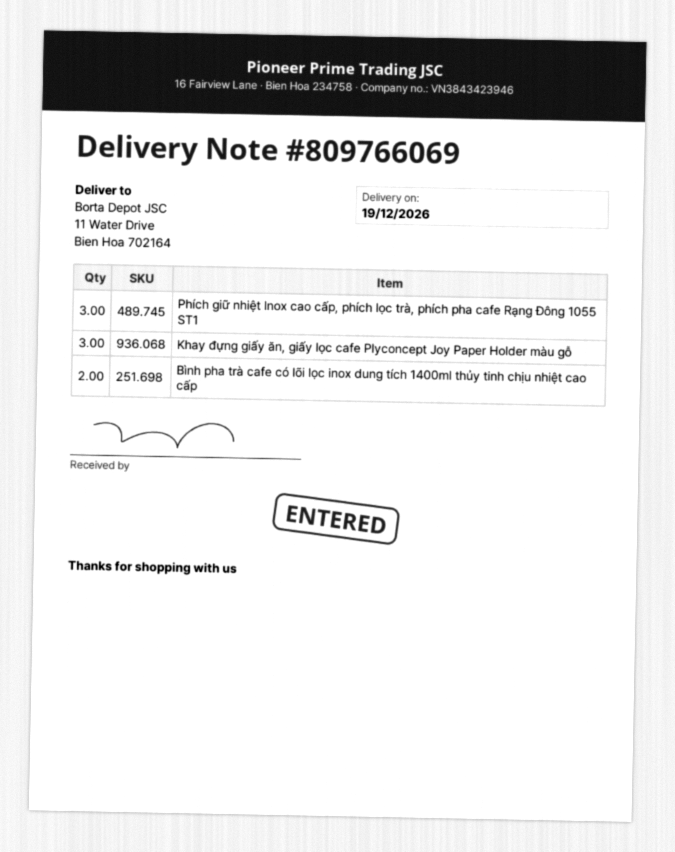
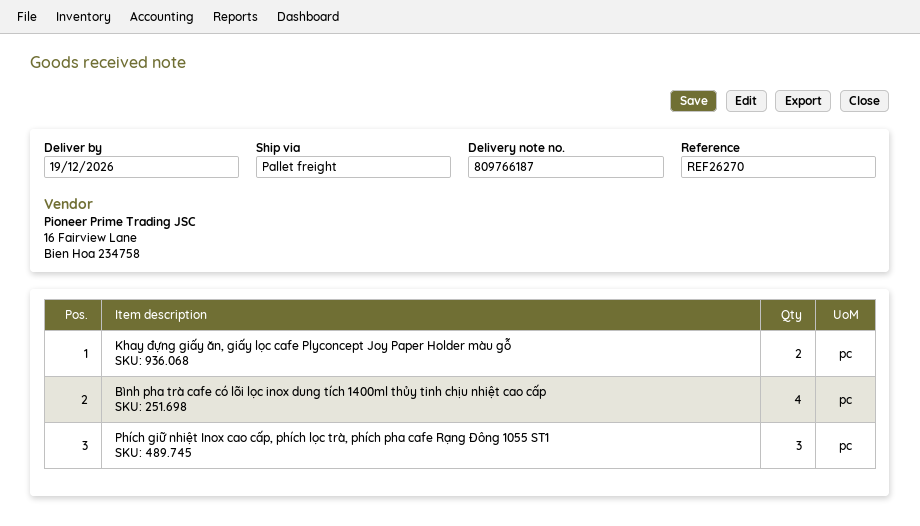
delivery note number: 809766069 -> 809766187
Khay đựng giấy ăn, giấy lọc cafe Plyconcept Joy Paper Holder màu gỗ: 3 -> 2
Bình pha trà cafe có lõi lọc inox dung tích 1400ml thủy tinh chịu nhiệt cao cấp: 2 -> 4

